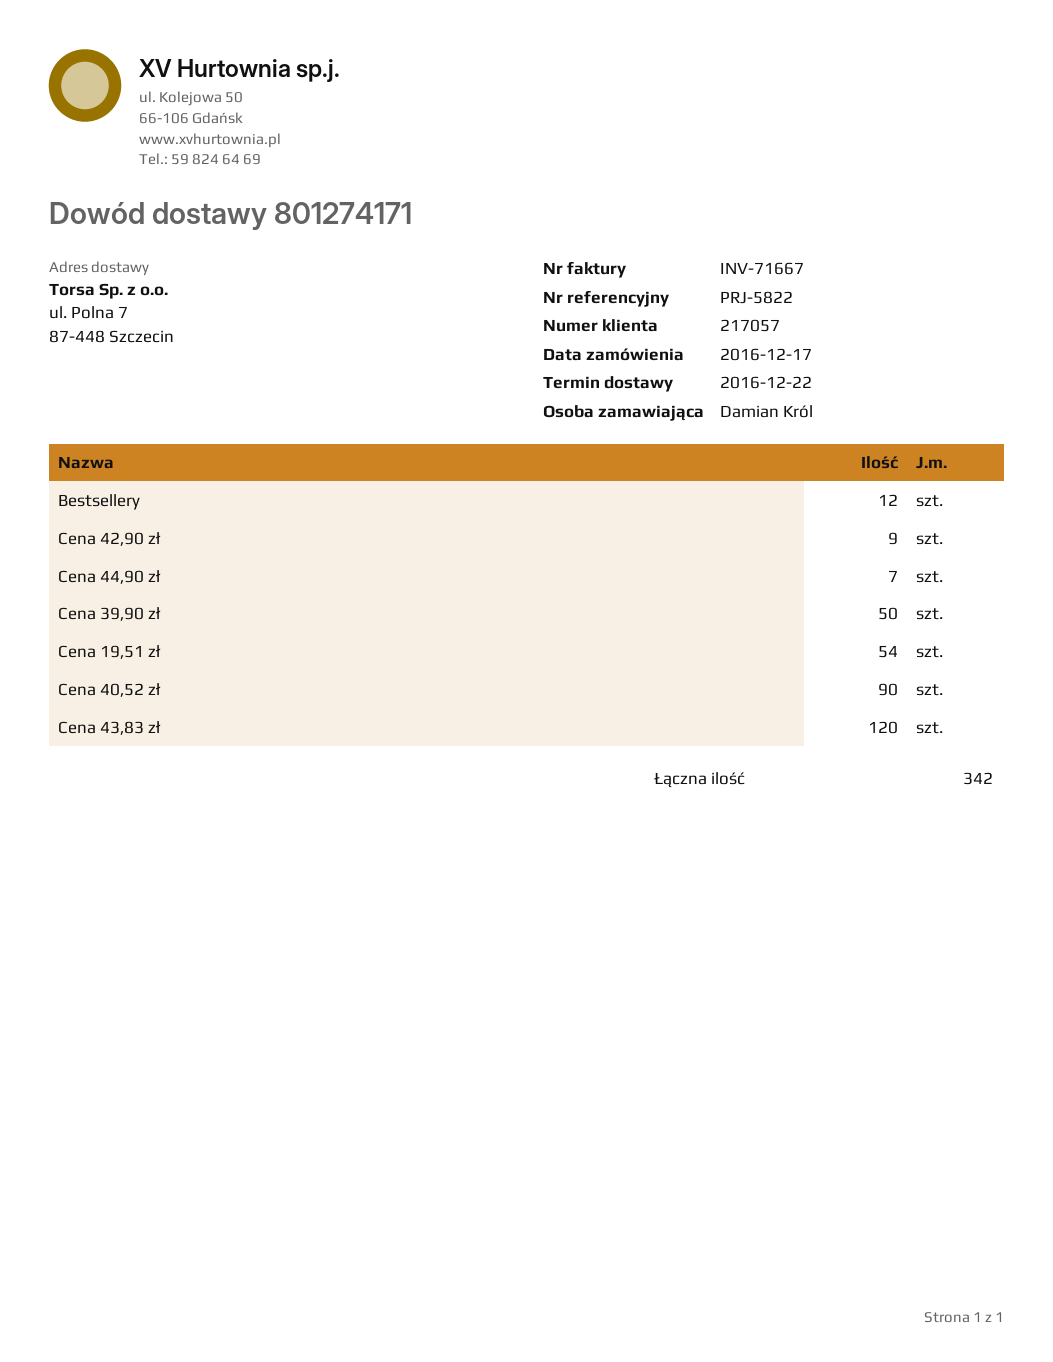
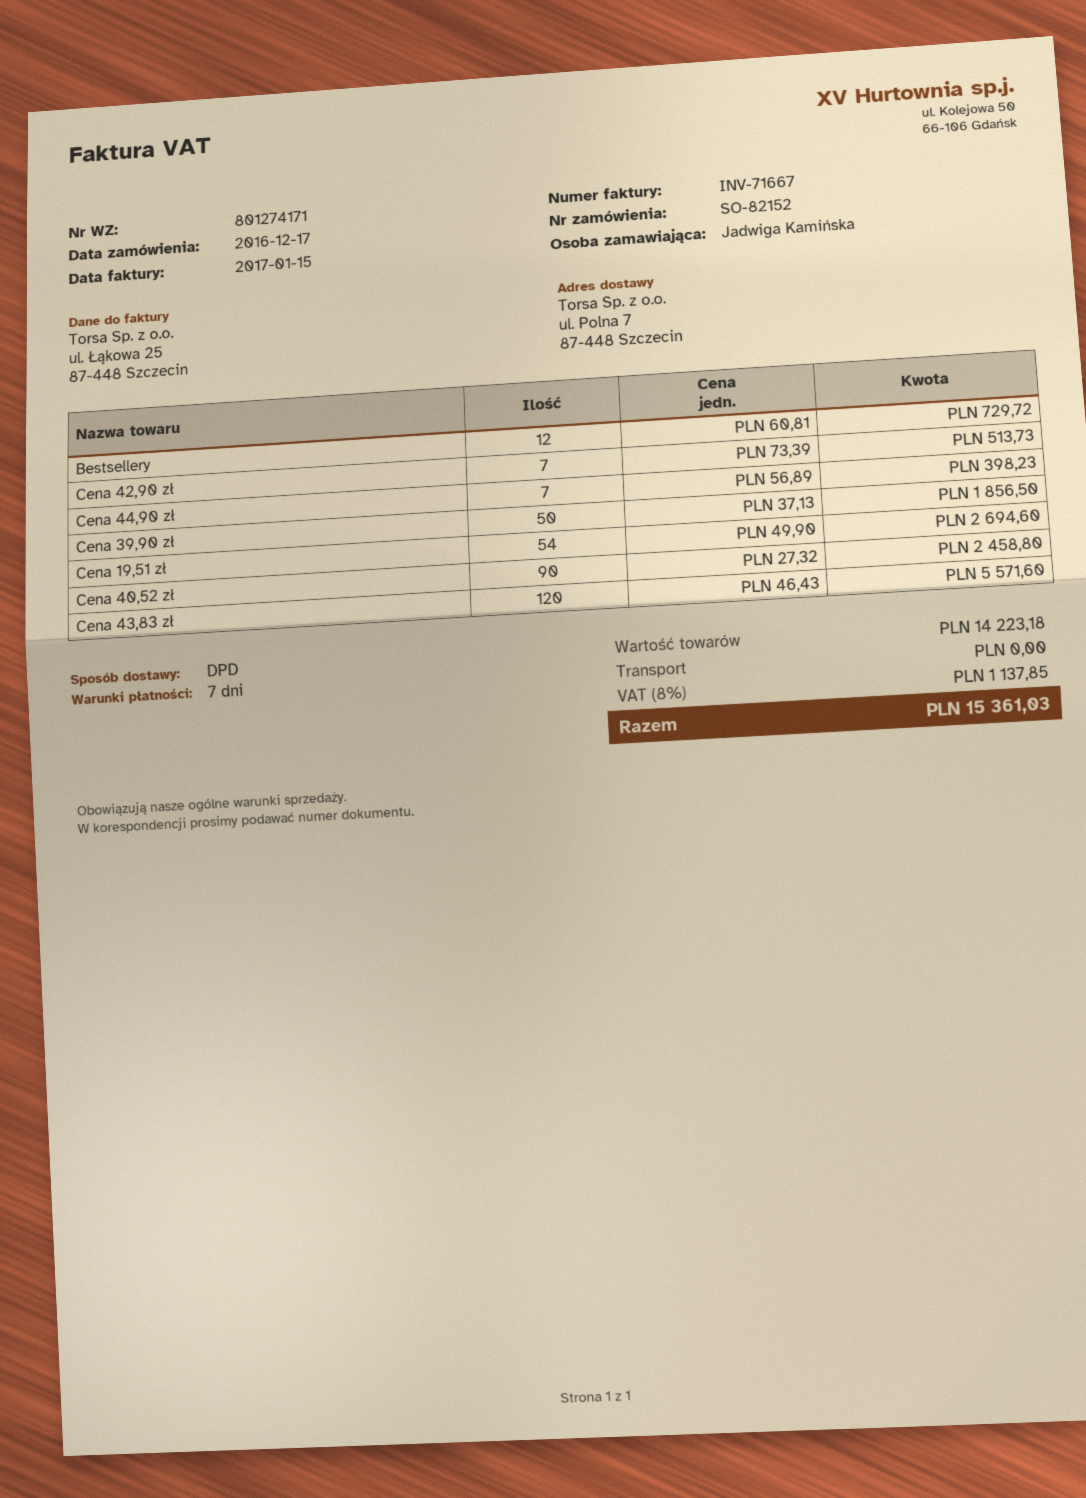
ordered by: Damian Król -> Jadwiga Kamińska
Cena 42,90 zł: 9 -> 7

